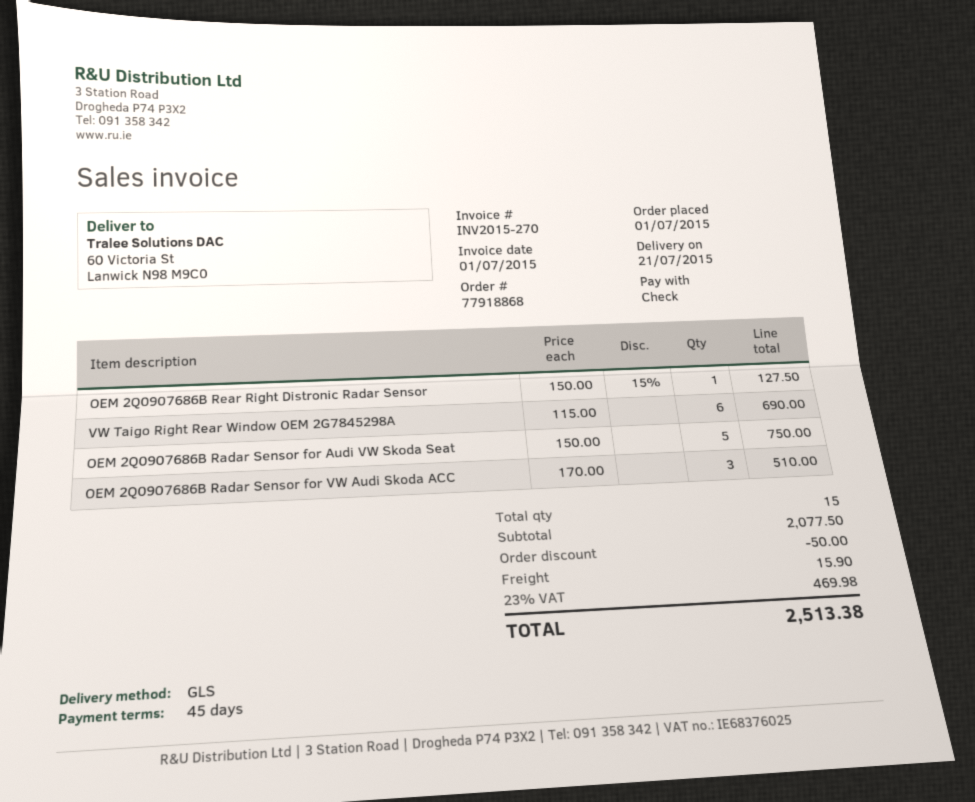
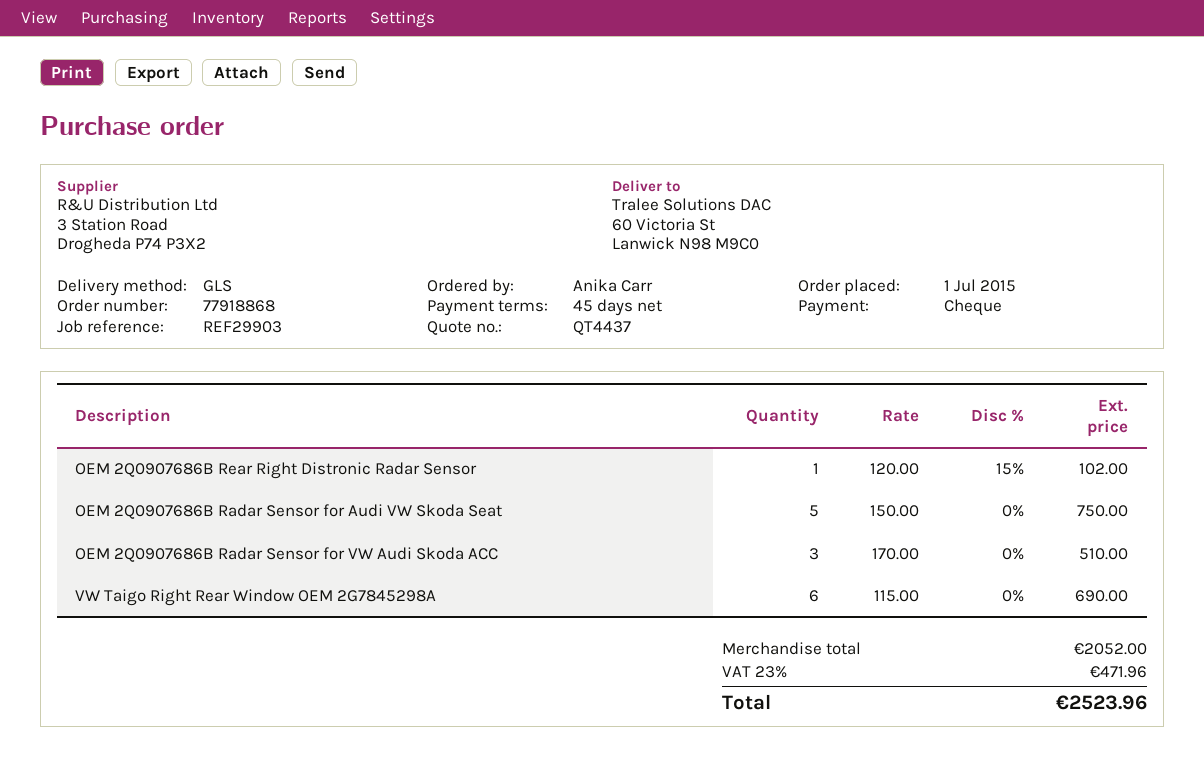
OEM 2Q0907686B Rear Right Distronic Radar Sensor: 1 x 150.00 - 15% = 127.50 -> 1 x 120.00 - 15% = 102.00
subtotal: 2077.50 -> 2052.00
discount: 50.00 -> none
shipping: 15.90 -> none
tax: 23% = 469.98 -> 23% = 471.96
total: 2513.38 -> 2523.96

